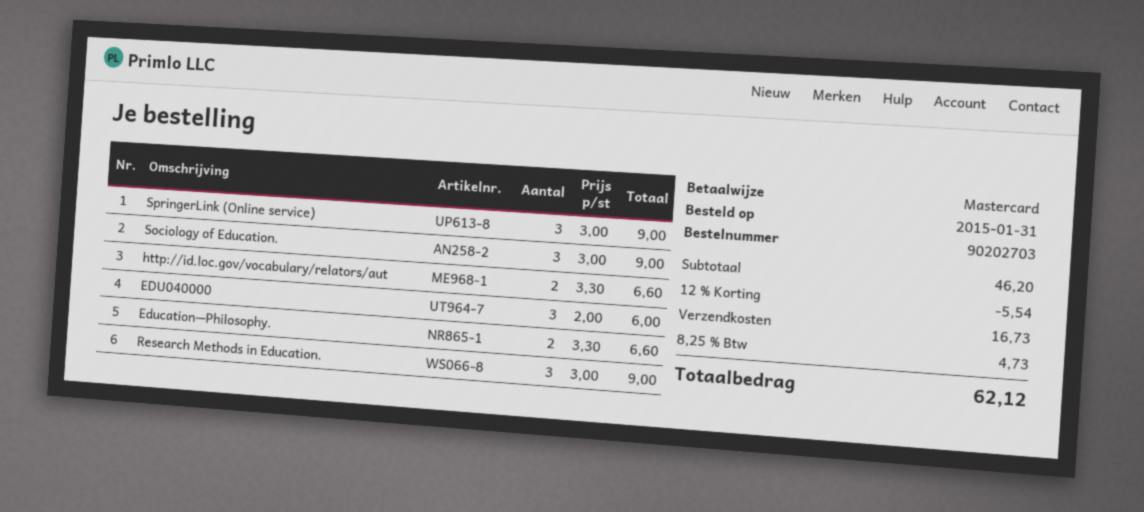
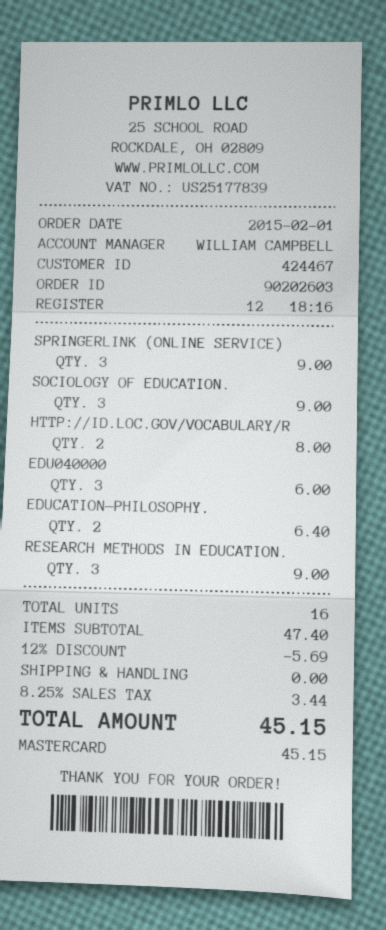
order number: 90202703 -> 90202603
order date: 2015-01-31 -> 2015-02-01
http://id.loc.gov/vocabulary/relators/aut: 2 for 6.60 -> 2 for 8.00
Education—Philosophy.: 2 for 6.60 -> 2 for 6.40
subtotal: 46.20 -> 47.40
discount: 12% = 5.54 -> 12% = 5.69
shipping: 16.73 -> 0.00
tax: 8.25% = 4.73 -> 8.25% = 3.44
total: 62.12 -> 45.15

